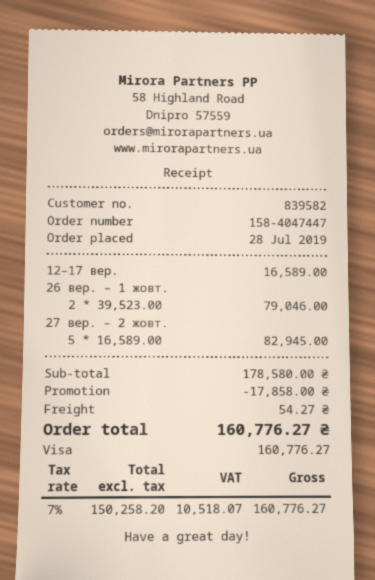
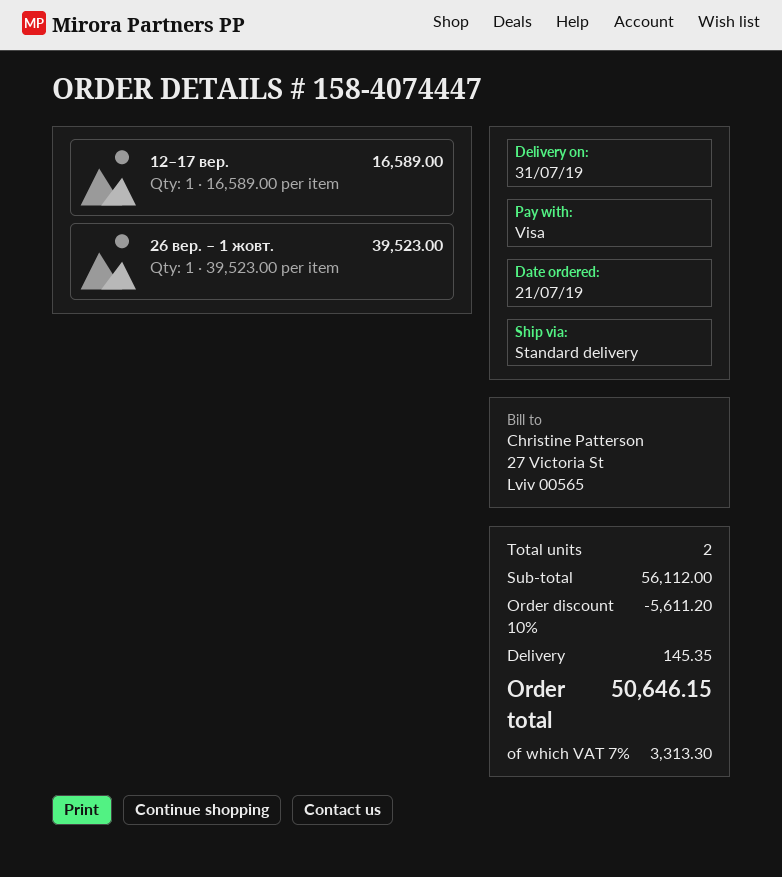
order number: 158-4047447 -> 158-4074447
order date: 2019-07-28 -> 2019-07-21
26 вер. – 1 жовт.: 2 x 39523.00 = 79046.00 -> 1 x 39523.00 = 39523.00
27 вер. – 2 жовт.: 5 x 16589.00 = 82945.00 -> none
subtotal: 178580.00 -> 56112.00
discount: 17858.00 -> 5611.20
shipping: 54.27 -> 145.35
tax: 7% = 10518.07 -> 7% = 3313.30
total: 160776.27 -> 50646.15

